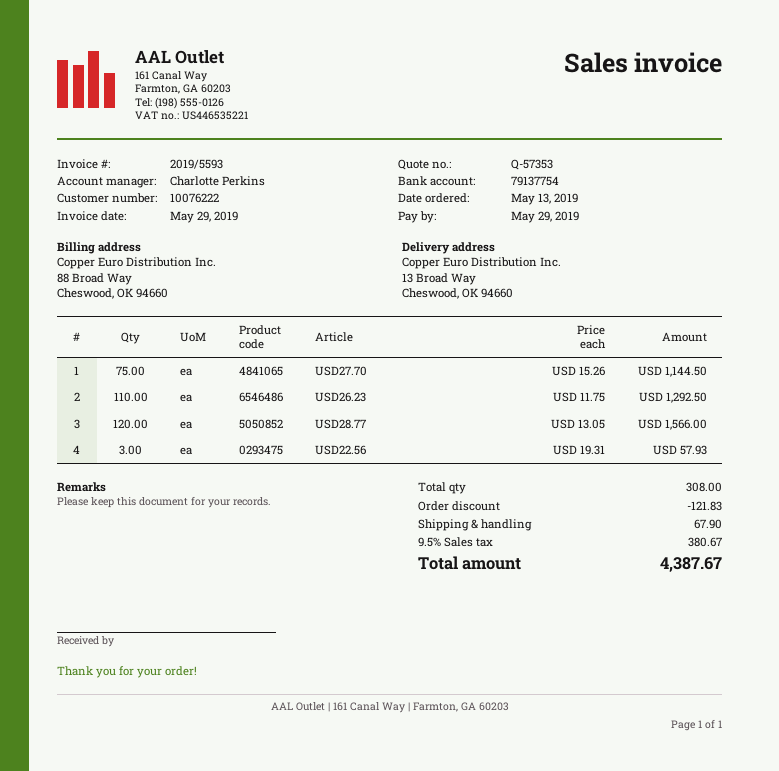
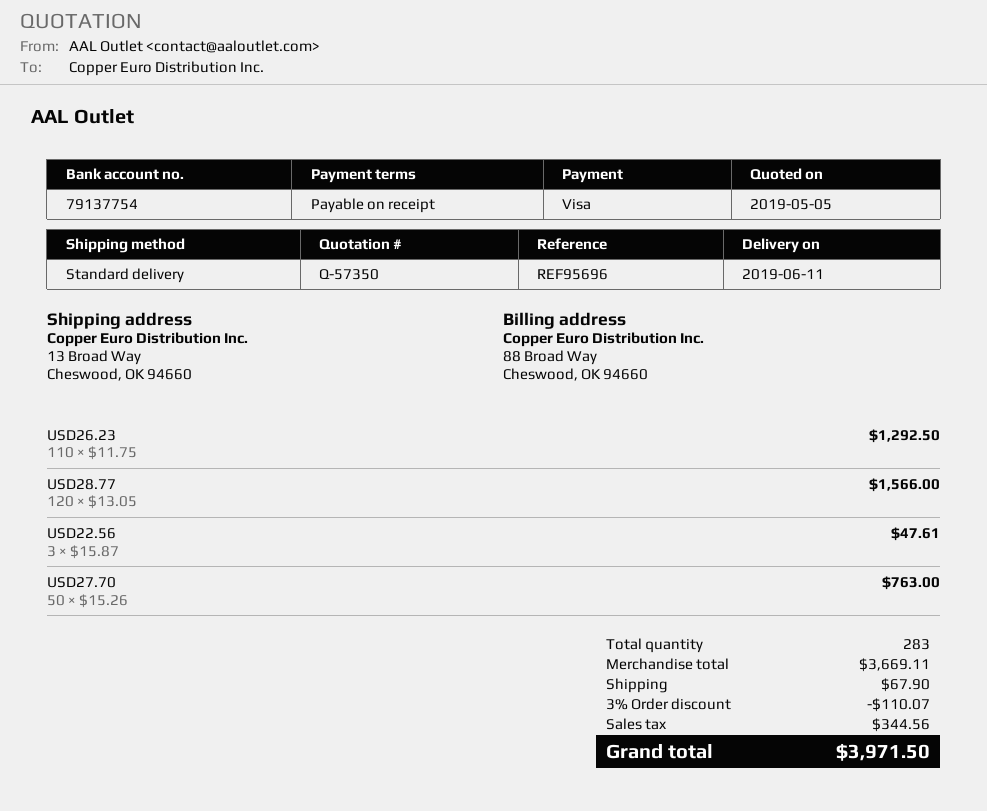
quote number: Q-57353 -> Q-57350
USD27.70: 75 x 15.26 = 1144.50 -> 50 x 15.26 = 763.00
USD22.56: 3 x 19.31 = 57.93 -> 3 x 15.87 = 47.61
total quantity: 308 -> 283
discount: 121.83 -> 110.07
tax: 380.67 -> 344.56
total: 4387.67 -> 3971.50

